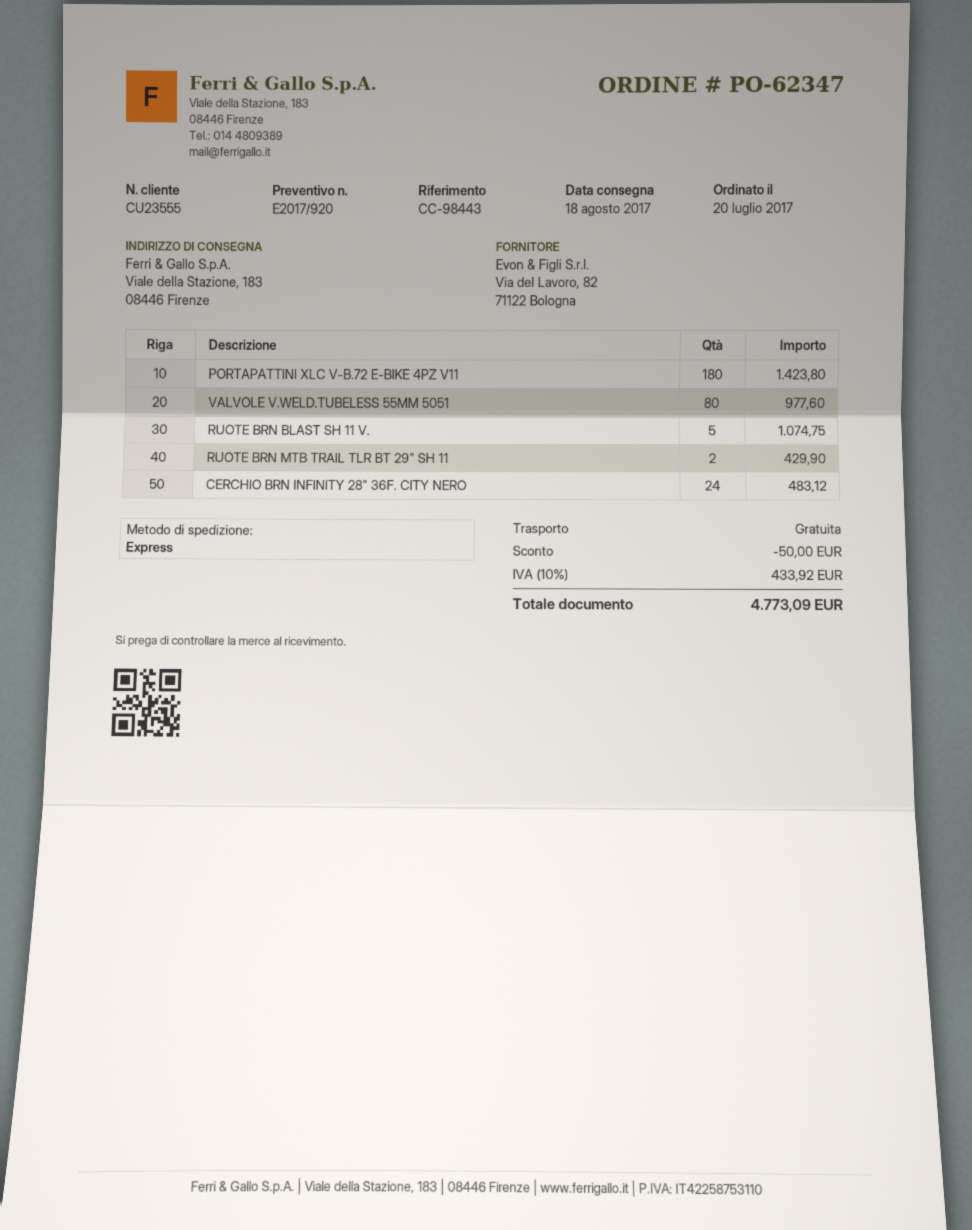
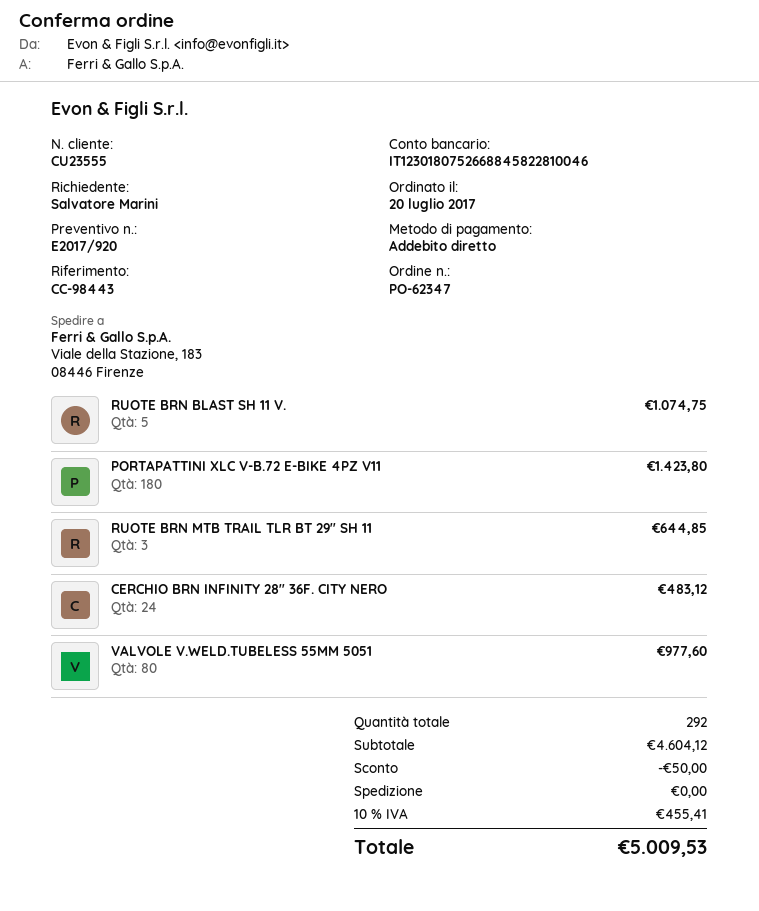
RUOTE BRN MTB TRAIL TLR BT 29" SH 11: 2 for 429.90 -> 3 for 644.85
tax: 10% = 433.92 -> 10% = 455.41
total: 4773.09 -> 5009.53

